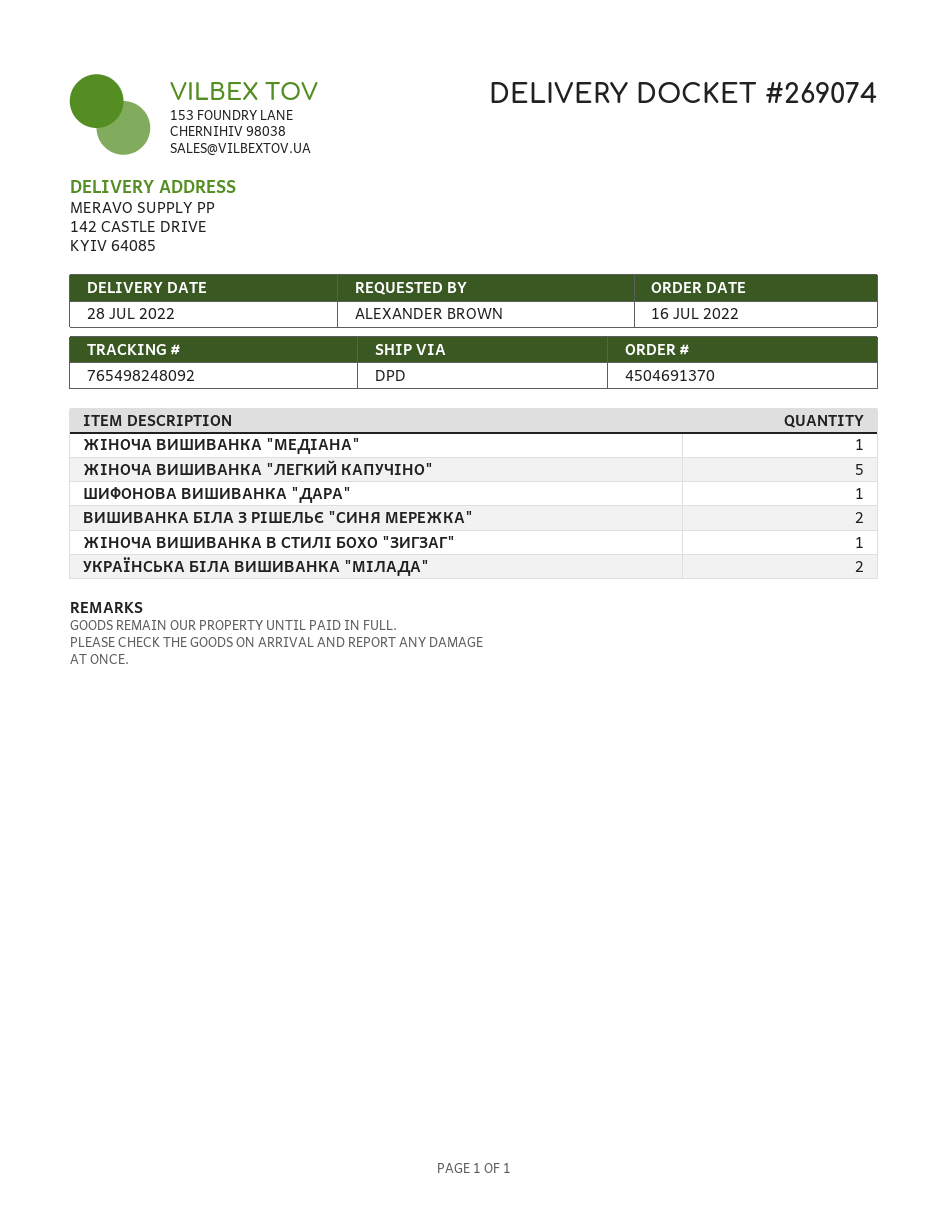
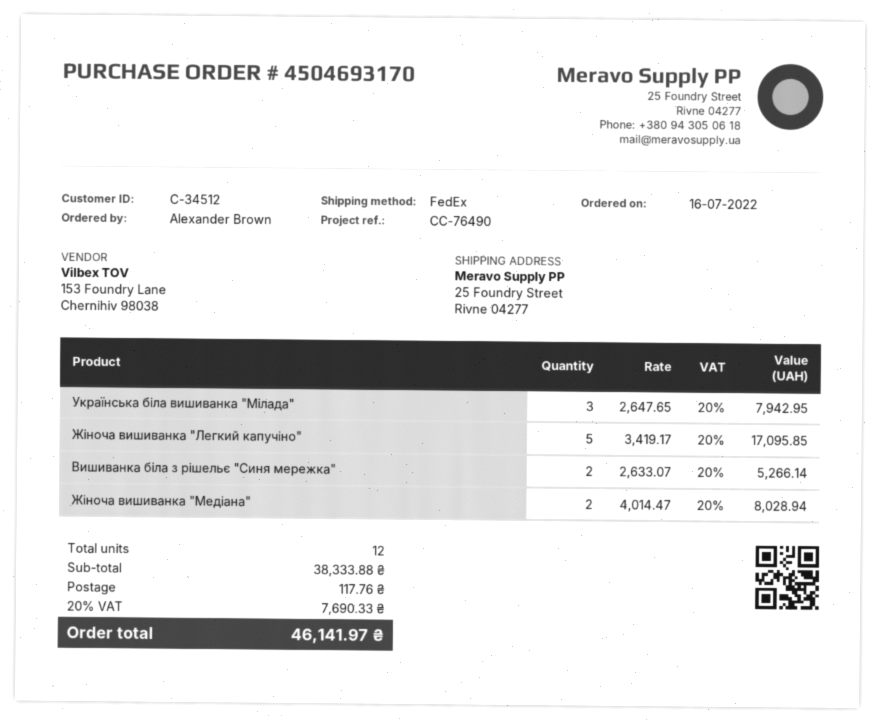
order number: 4504691370 -> 4504693170
shipping method: DPD -> FedEx
ship to: 142 CASTLE DRIVE, KYIV 64085 -> 25 Foundry Street, Rivne 04277
ЖІНОЧА ВИШИВАНКА "МЕДІАНА": 1 -> 2
ШИФОНОВА ВИШИВАНКА "ДАРА": 1 -> none
ЖІНОЧА ВИШИВАНКА В СТИЛІ БОХО "ЗИГЗАГ": 1 -> none
УКРАЇНСЬКА БІЛА ВИШИВАНКА "МІЛАДА": 2 -> 3

